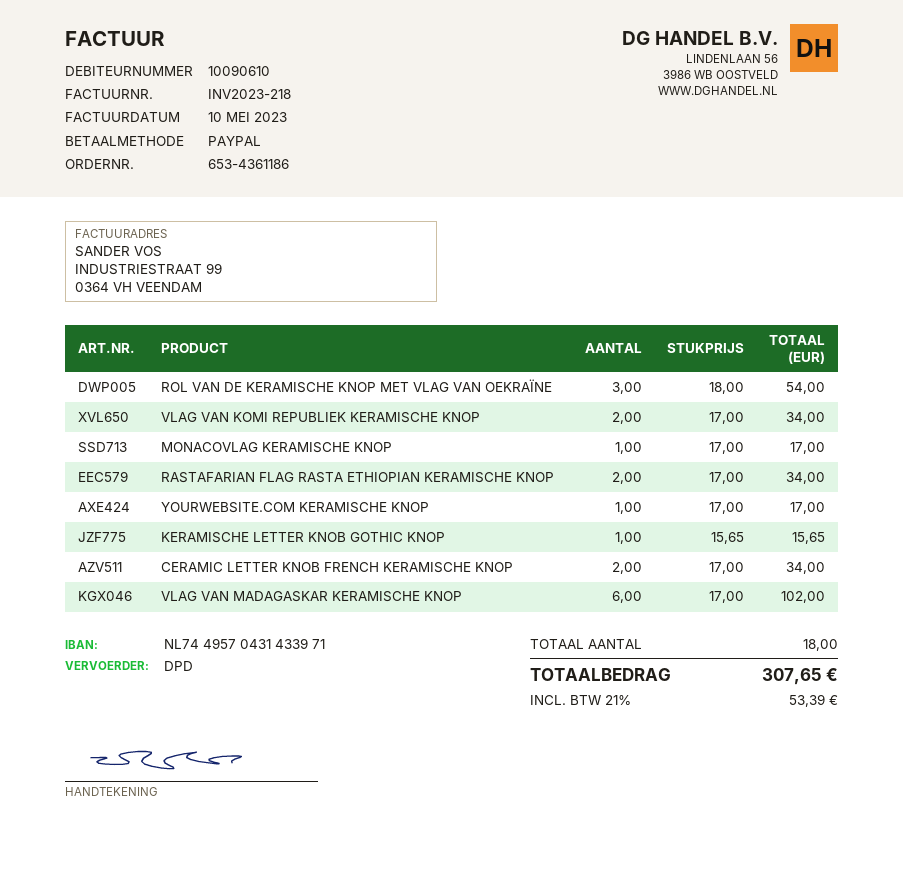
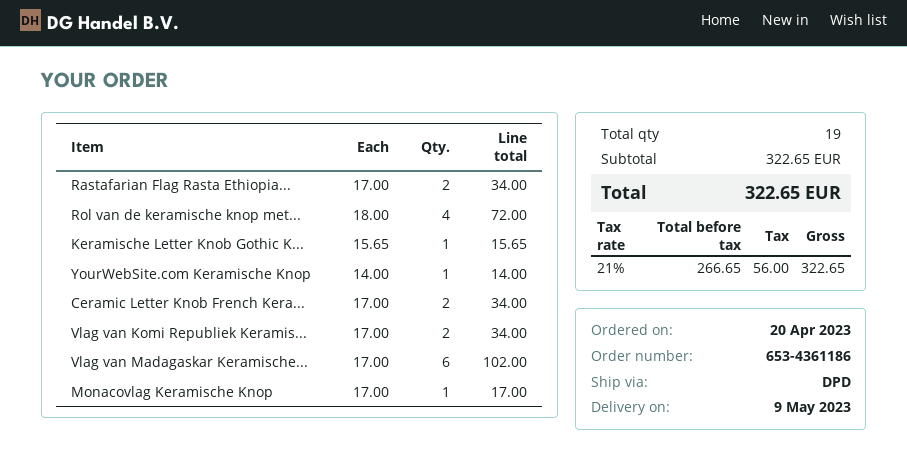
ROL VAN DE KERAMISCHE KNOP MET VLAG VAN OEKRAÏNE: 3 x 18.00 = 54.00 -> 4 x 18.00 = 72.00
YOURWEBSITE.COM KERAMISCHE KNOP: 1 x 17.00 = 17.00 -> 1 x 14.00 = 14.00
total quantity: 18 -> 19
tax: 21% = 53.39 -> 21% = 56.00
total: 307.65 -> 322.65

